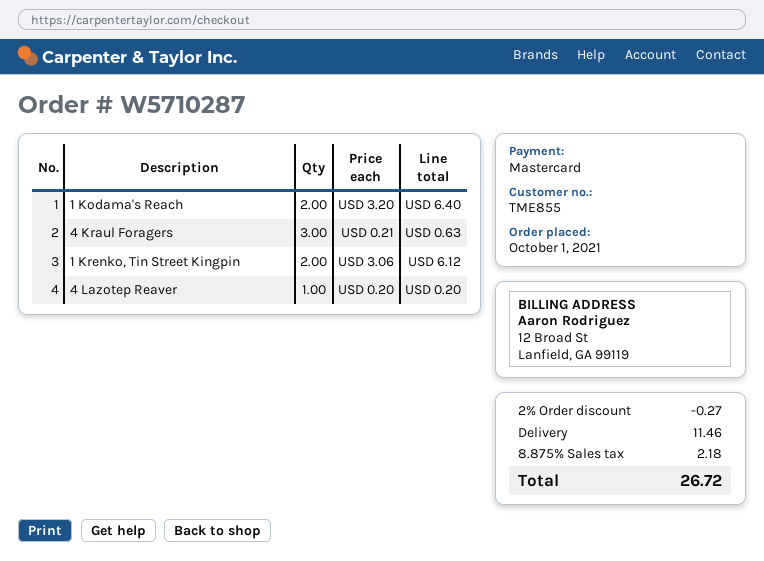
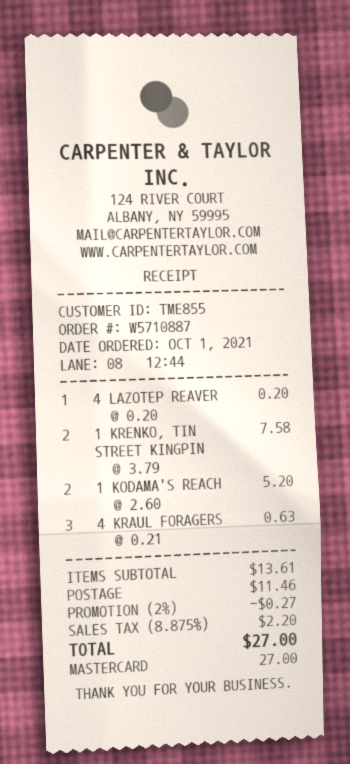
order number: W5710287 -> W5710887
1 Kodama's Reach: 2 x 3.20 = 6.40 -> 2 x 2.60 = 5.20
1 Krenko, Tin Street Kingpin: 2 x 3.06 = 6.12 -> 2 x 3.79 = 7.58
tax: 8.875% = 2.18 -> 8.875% = 2.20
total: 26.72 -> 27.00

